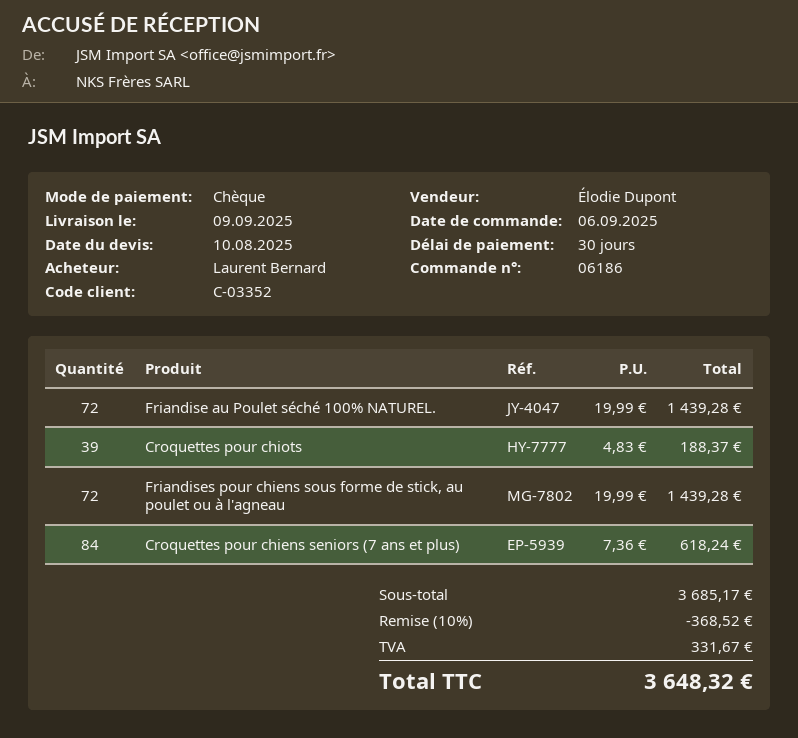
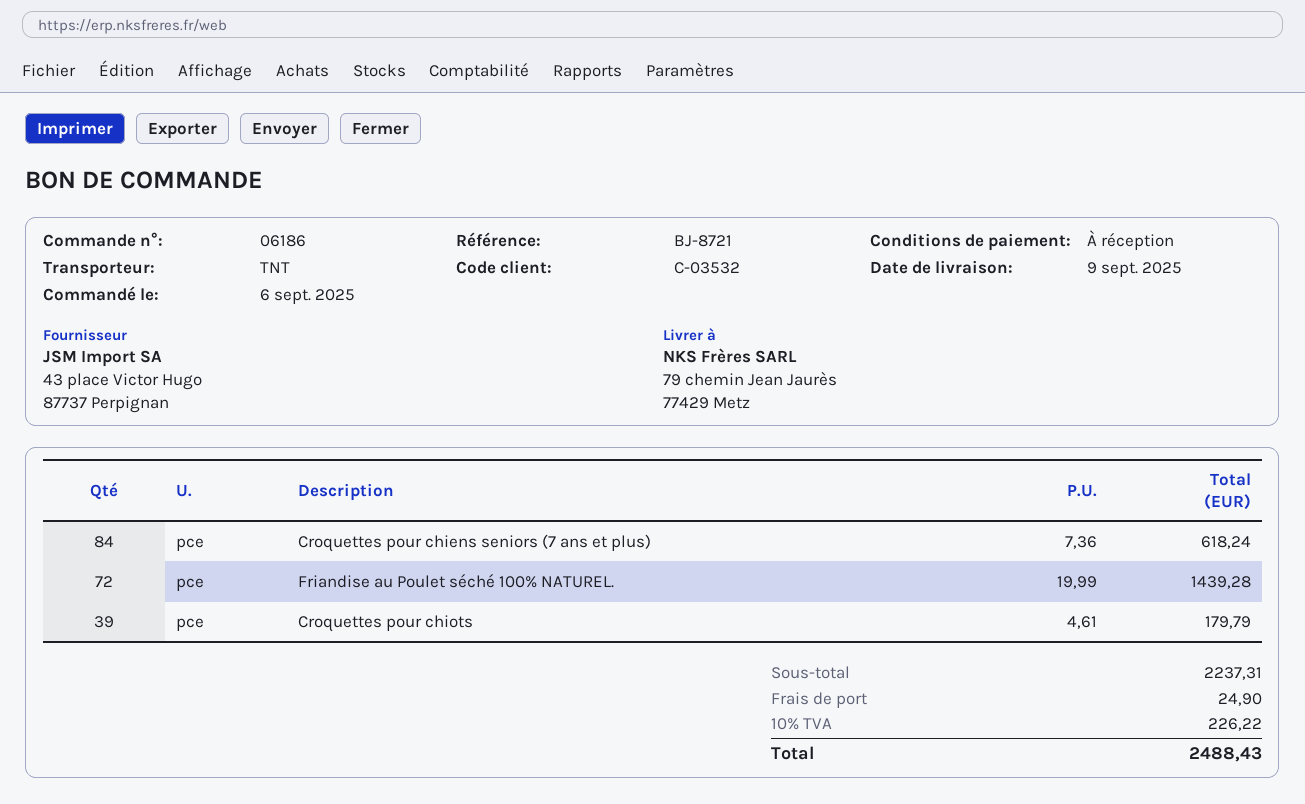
payment terms: 30 days -> on receipt
customer number: C-03352 -> C-03532
Croquettes pour chiots: 39 x 4.83 = 188.37 -> 39 x 4.61 = 179.79
Friandises pour chiens sous forme de stick, au poulet ou à l'agneau: 72 x 19.99 = 1439.28 -> none
subtotal: 3685.17 -> 2237.31
discount: 10% = 368.52 -> none
shipping: none -> 24.90
tax: 331.67 -> 226.22
total: 3648.32 -> 2488.43

